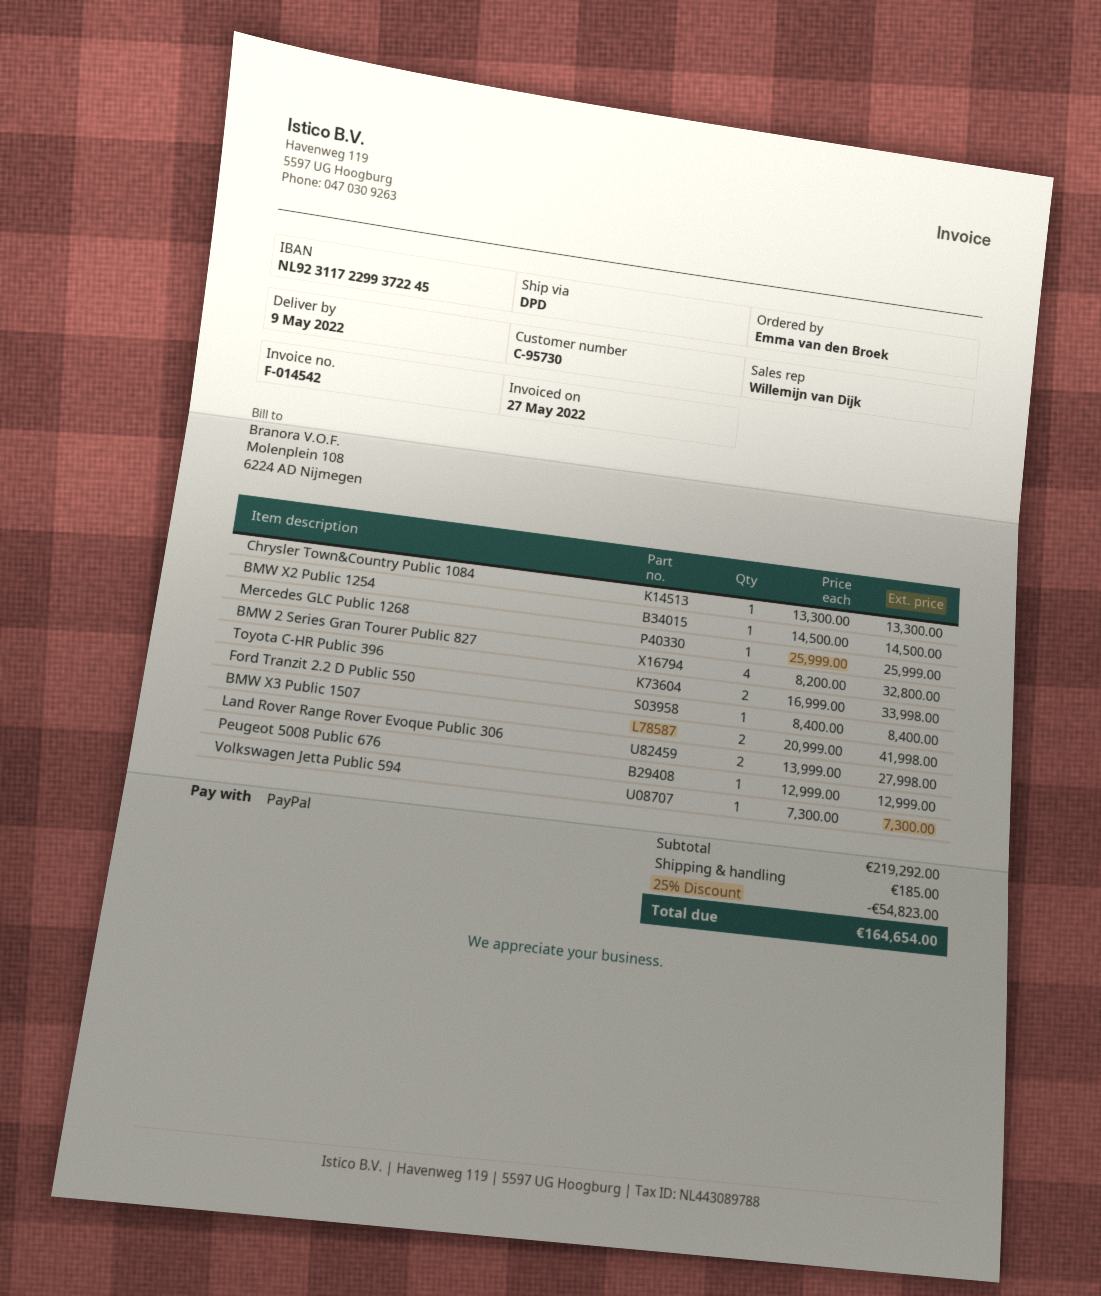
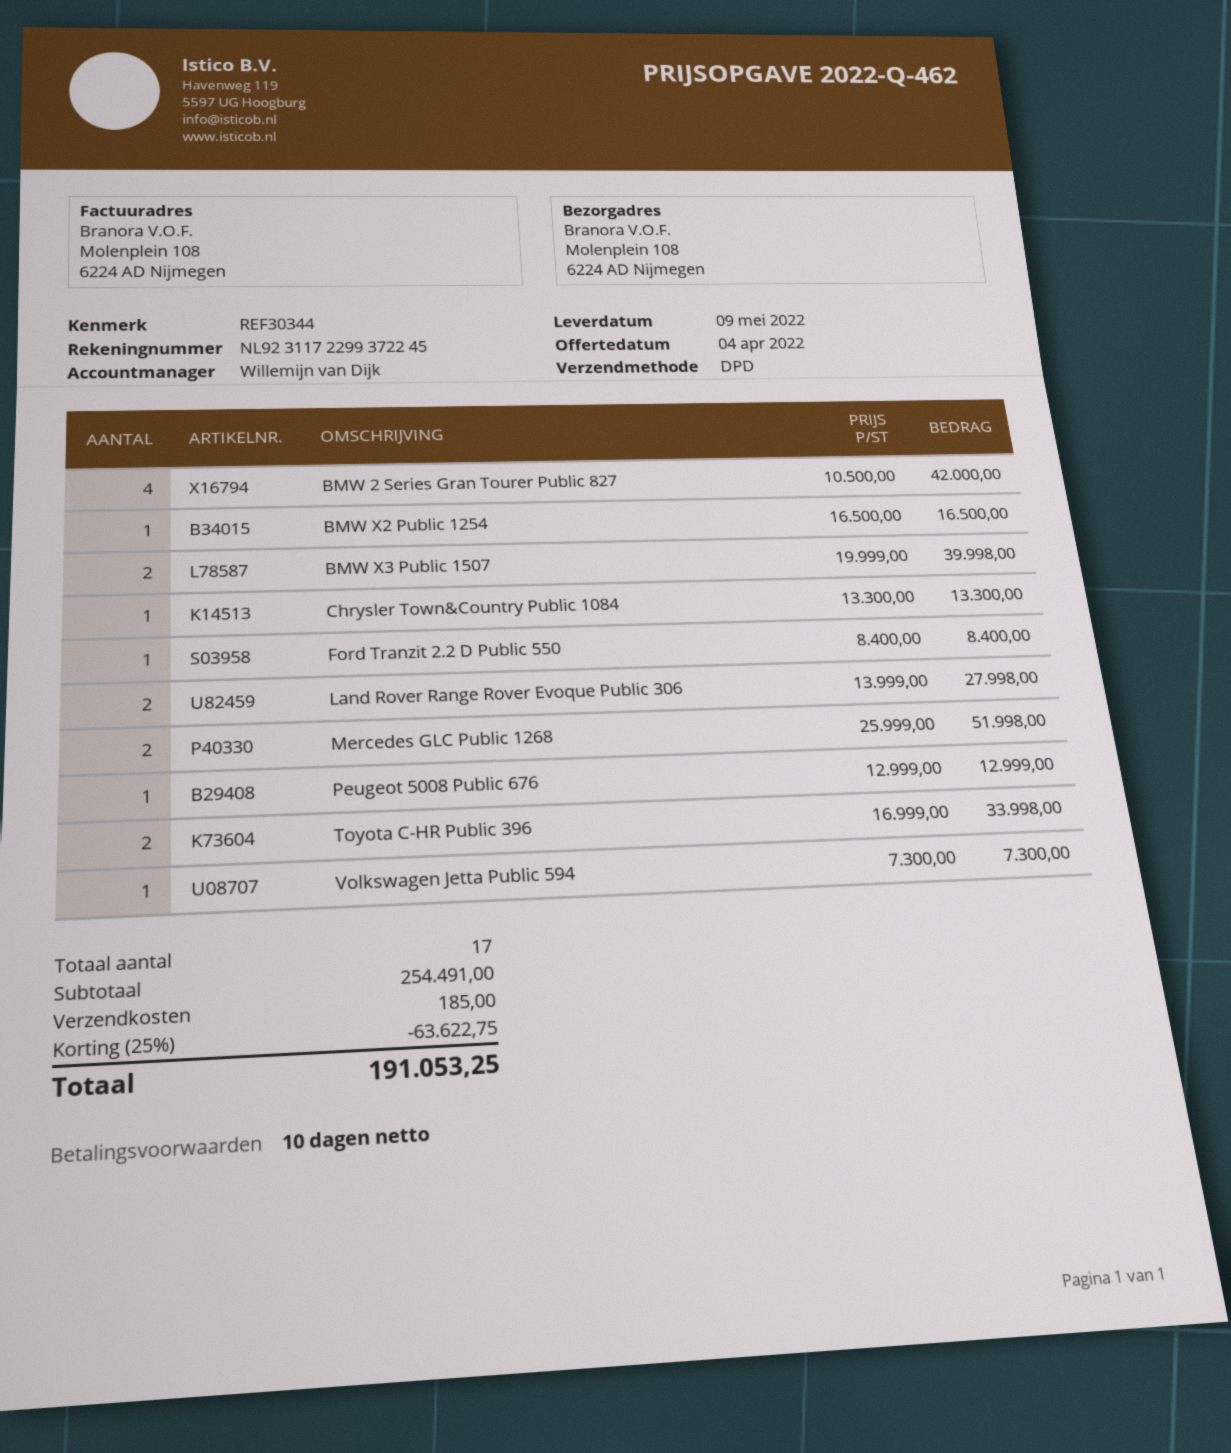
BMW X2 Public 1254: 1 x 14500.00 = 14500.00 -> 1 x 16500.00 = 16500.00
Mercedes GLC Public 1268: 1 x 25999.00 = 25999.00 -> 2 x 25999.00 = 51998.00
BMW 2 Series Gran Tourer Public 827: 4 x 8200.00 = 32800.00 -> 4 x 10500.00 = 42000.00
BMW X3 Public 1507: 2 x 20999.00 = 41998.00 -> 2 x 19999.00 = 39998.00
subtotal: 219292.00 -> 254491.00
discount: 25% = 54823.00 -> 25% = 63622.75
total: 164654.00 -> 191053.25

